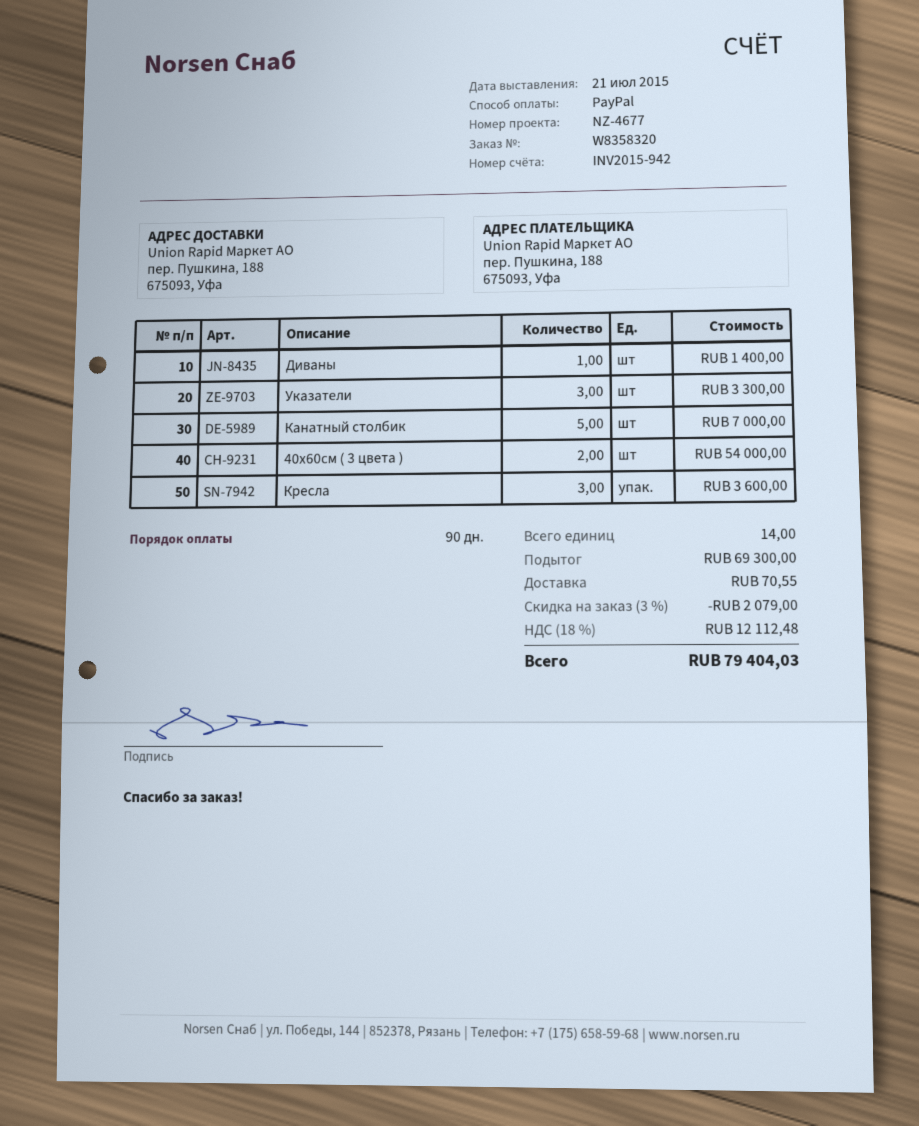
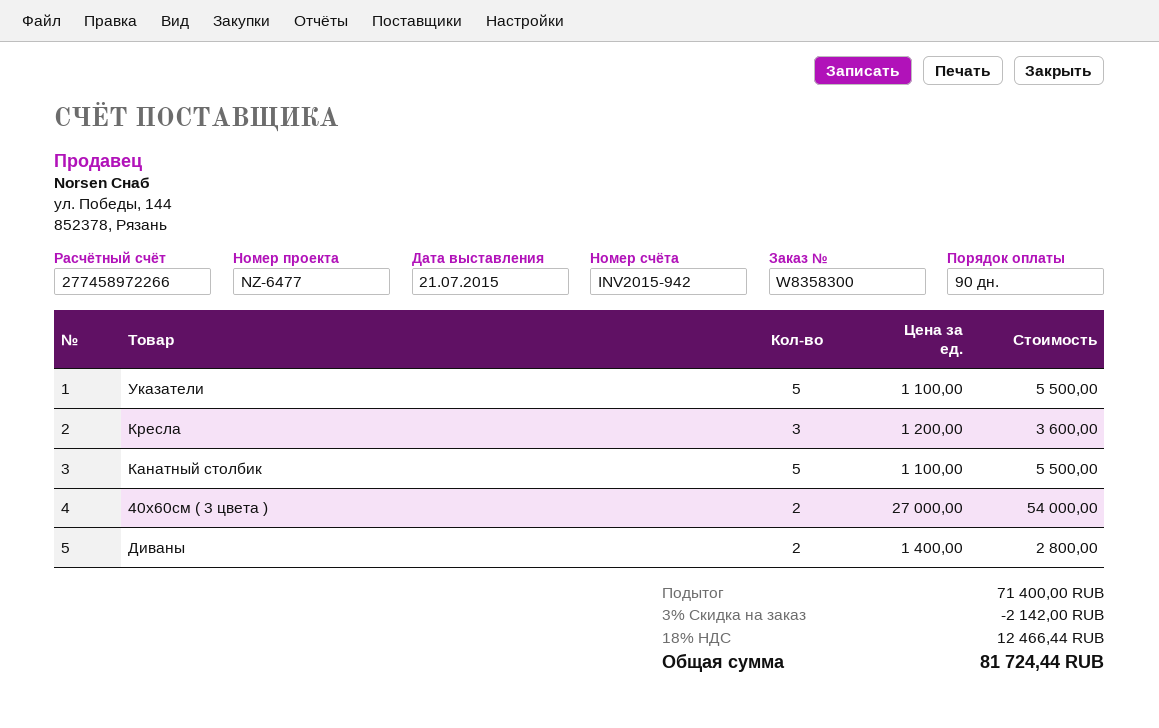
order number: W8358320 -> W8358300
reference: NZ-4677 -> NZ-6477
Диваны: 1 for 1400.00 -> 2 for 2800.00
Указатели: 3 for 3300.00 -> 5 for 5500.00
Канатный столбик: 5 for 7000.00 -> 5 for 5500.00
subtotal: 69300.00 -> 71400.00
discount: 3% = 2079.00 -> 3% = 2142.00
shipping: 70.55 -> none
tax: 18% = 12112.48 -> 18% = 12466.44
total: 79404.03 -> 81724.44

